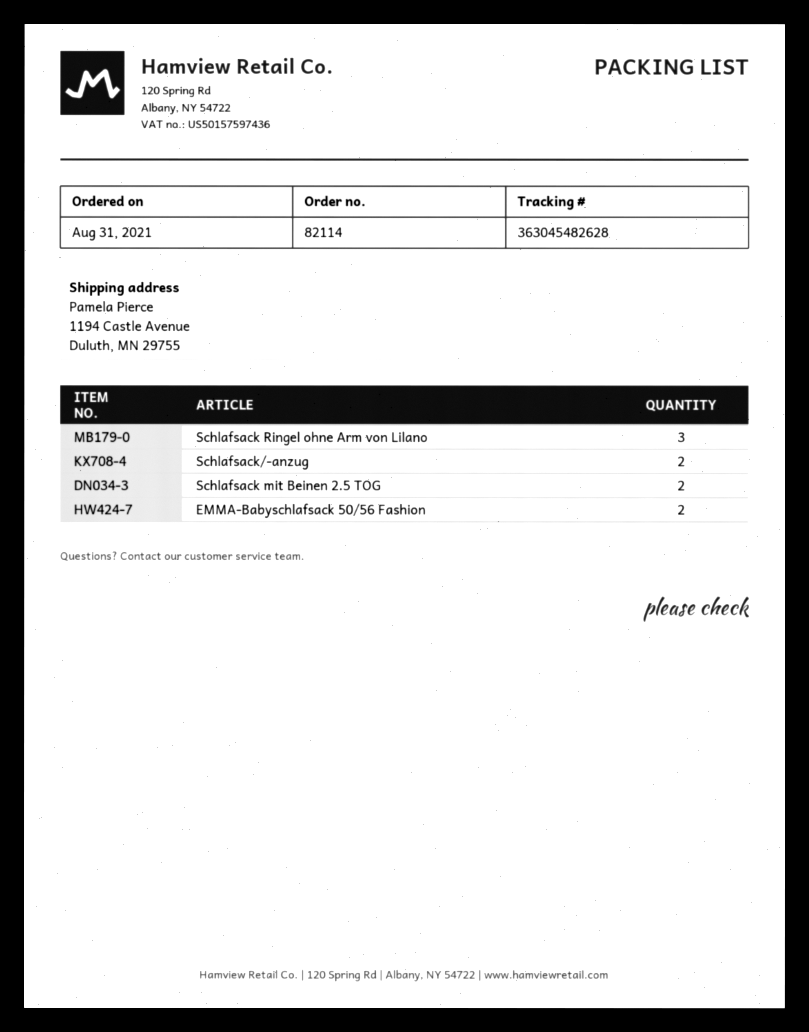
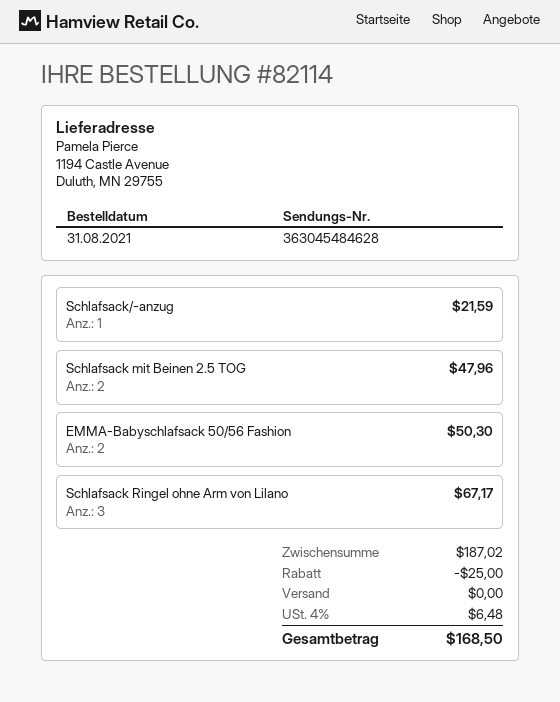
tracking number: 363045482628 -> 363045484628
Schlafsack/-anzug: 2 -> 1

